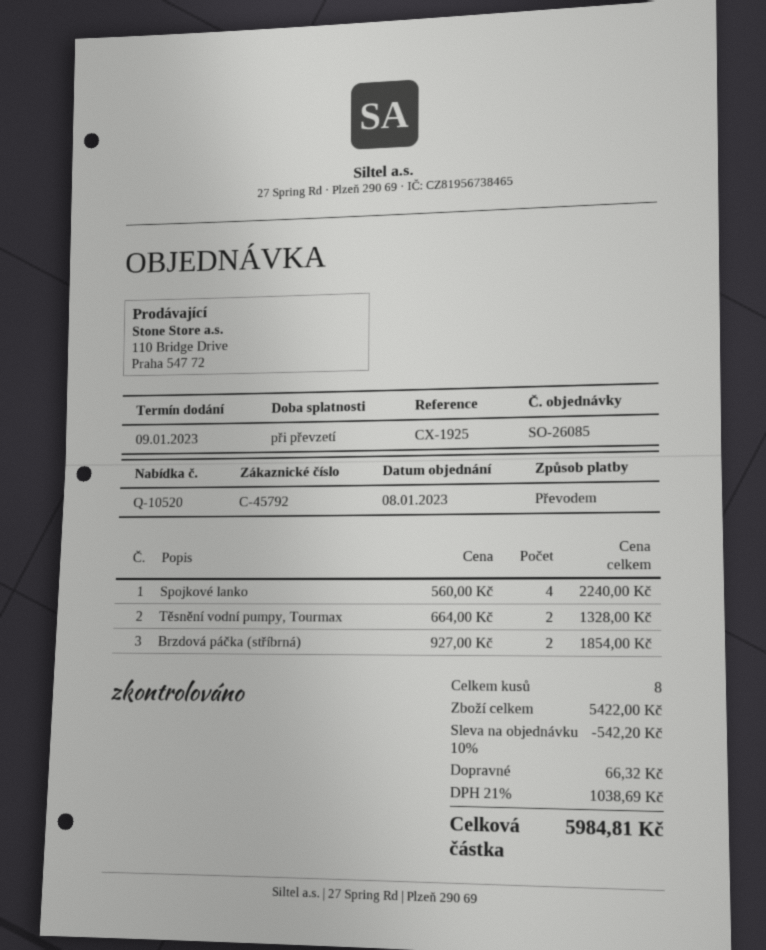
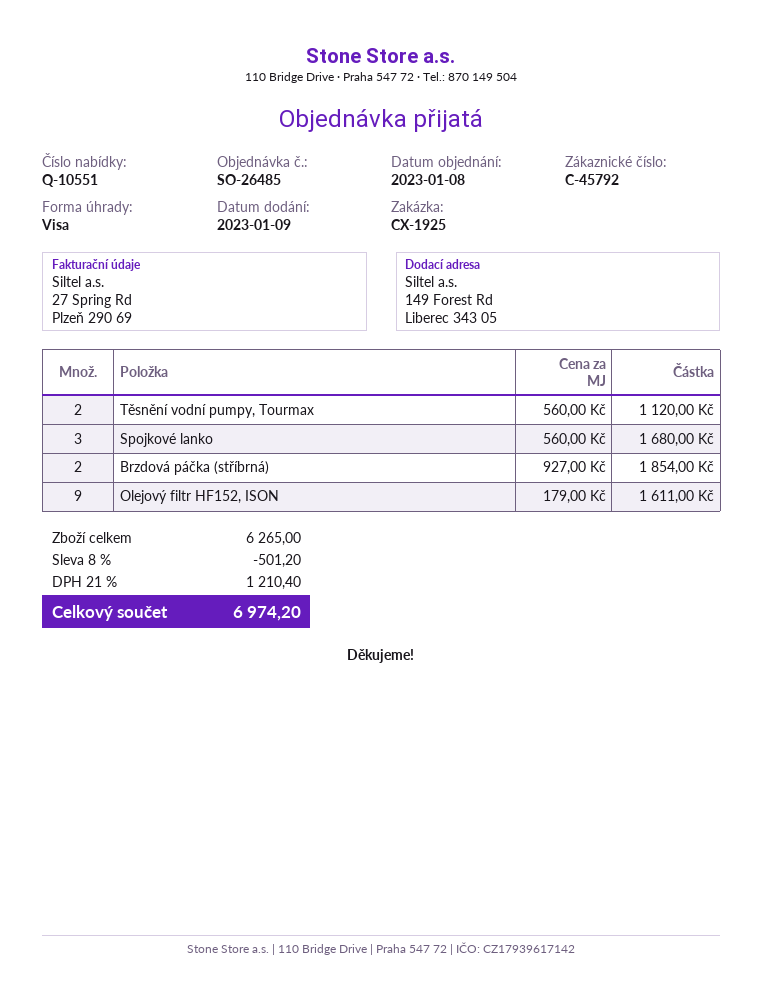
quote number: Q-10520 -> Q-10551
order number: SO-26085 -> SO-26485
payment method: bank transfer -> Visa
Spojkové lanko: 4 x 560.00 = 2240.00 -> 3 x 560.00 = 1680.00
Těsnění vodní pumpy, Tourmax: 2 x 664.00 = 1328.00 -> 2 x 560.00 = 1120.00
Olejový filtr HF152, ISON: none -> 9 x 179.00 = 1611.00
subtotal: 5422.00 -> 6265.00
discount: 10% = 542.20 -> 8% = 501.20
shipping: 66.32 -> none
tax: 21% = 1038.69 -> 21% = 1210.40
total: 5984.81 -> 6974.20

